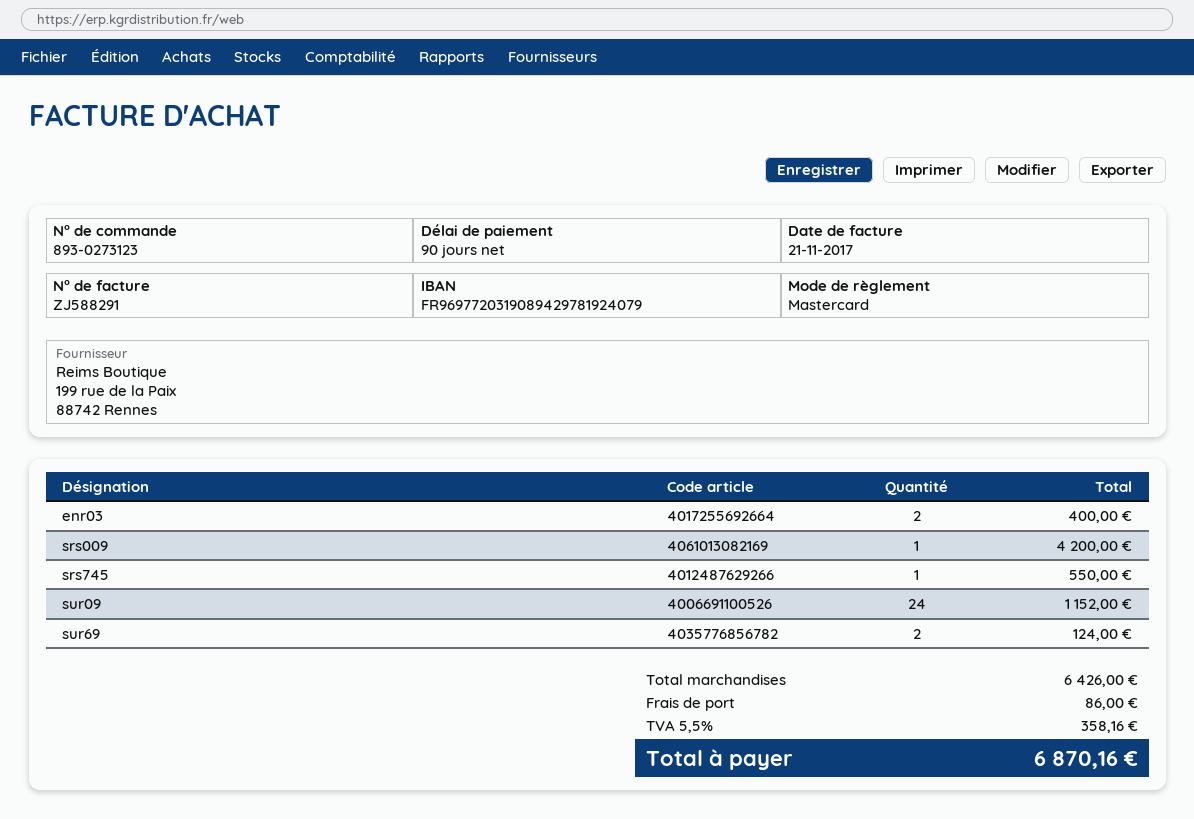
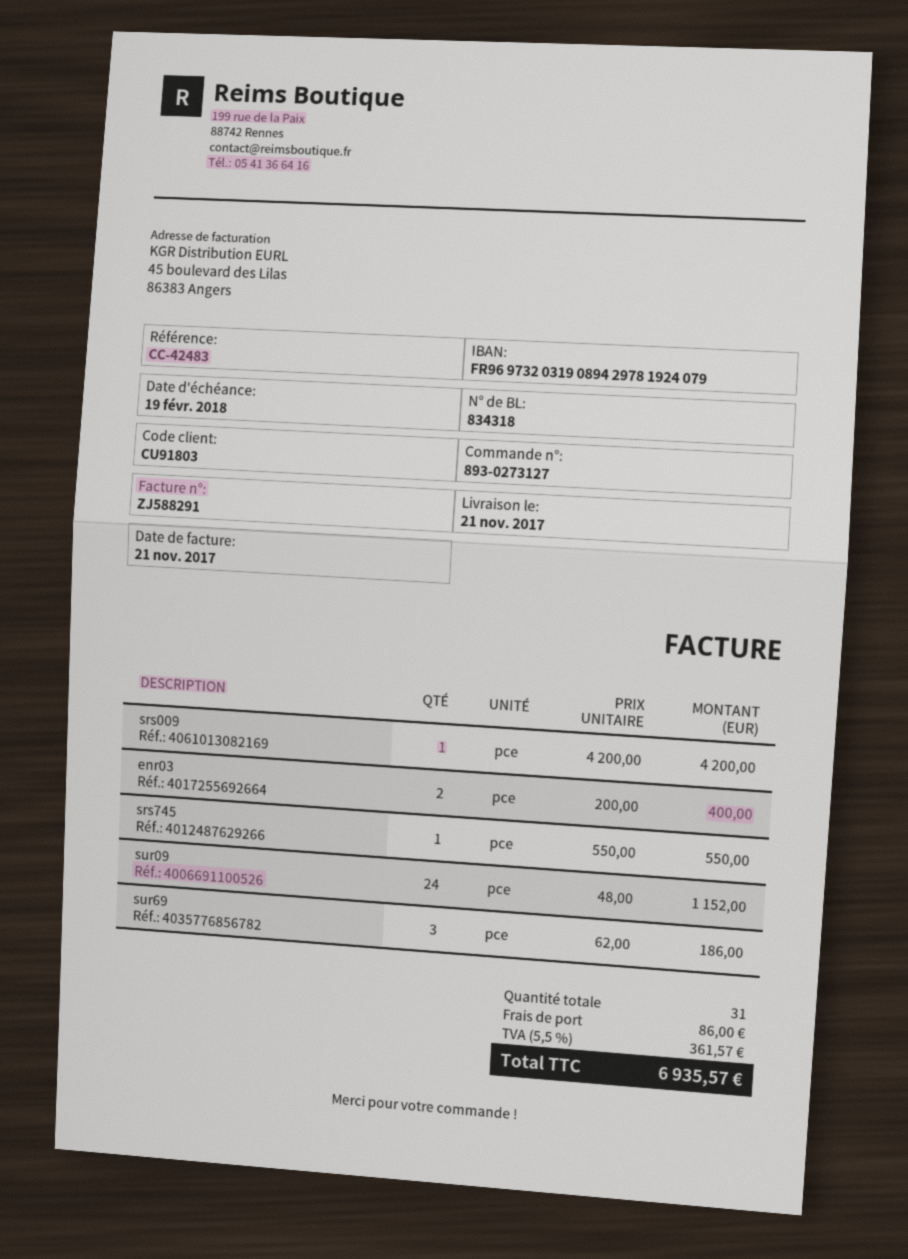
order number: 893-0273123 -> 893-0273127
bank account: FR9697720319089429781924079 -> FR9697320319089429781924079
sur69: 2 for 124.00 -> 3 for 186.00
tax: 5.5% = 358.16 -> 5.5% = 361.57
total: 6870.16 -> 6935.57

